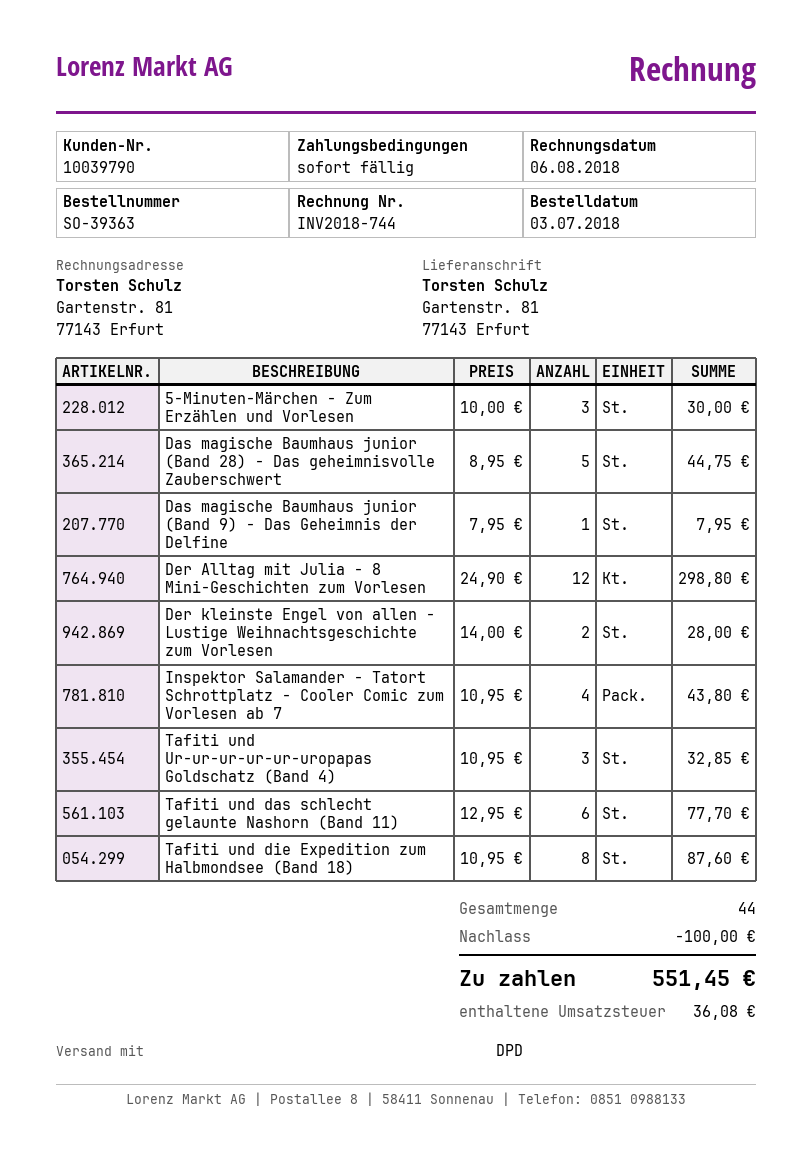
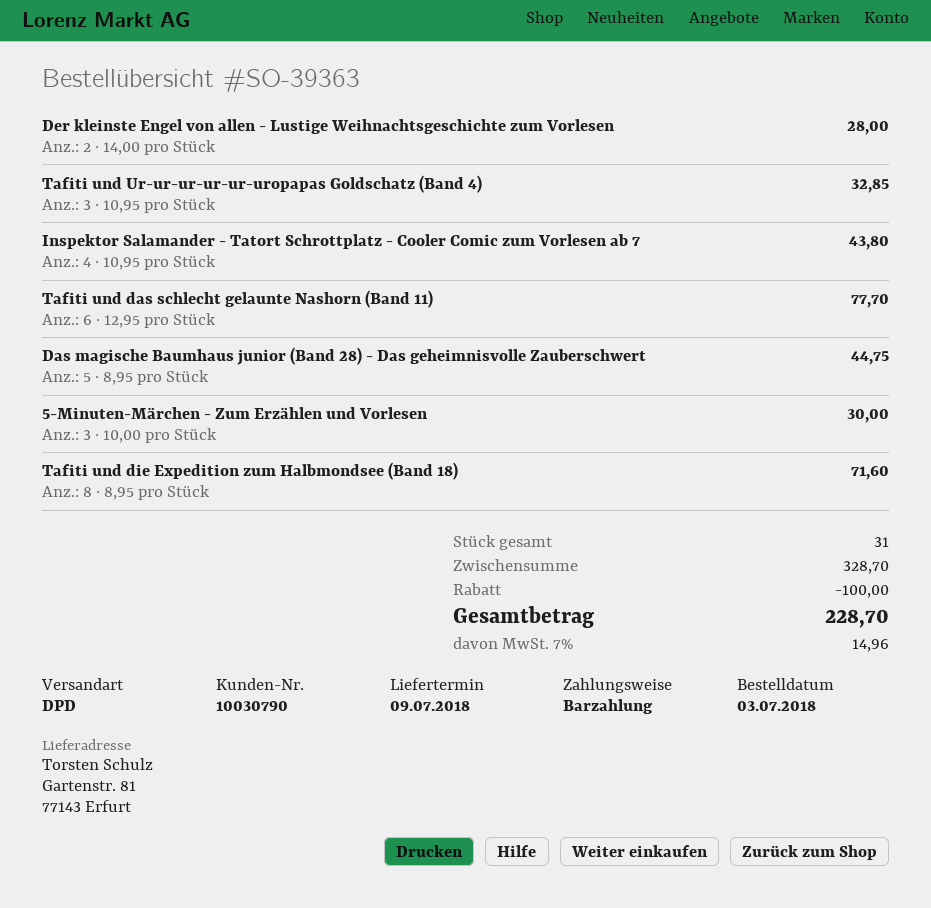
customer number: 10039790 -> 10030790
Das magische Baumhaus junior (Band 9) - Das Geheimnis der Delfine: 1 x 7.95 = 7.95 -> none
Der Alltag mit Julia - 8 Mini-Geschichten zum Vorlesen: 12 x 24.90 = 298.80 -> none
Tafiti und die Expedition zum Halbmondsee (Band 18): 8 x 10.95 = 87.60 -> 8 x 8.95 = 71.60
total quantity: 44 -> 31
tax: 36.08 -> 14.96
total: 551.45 -> 228.70

